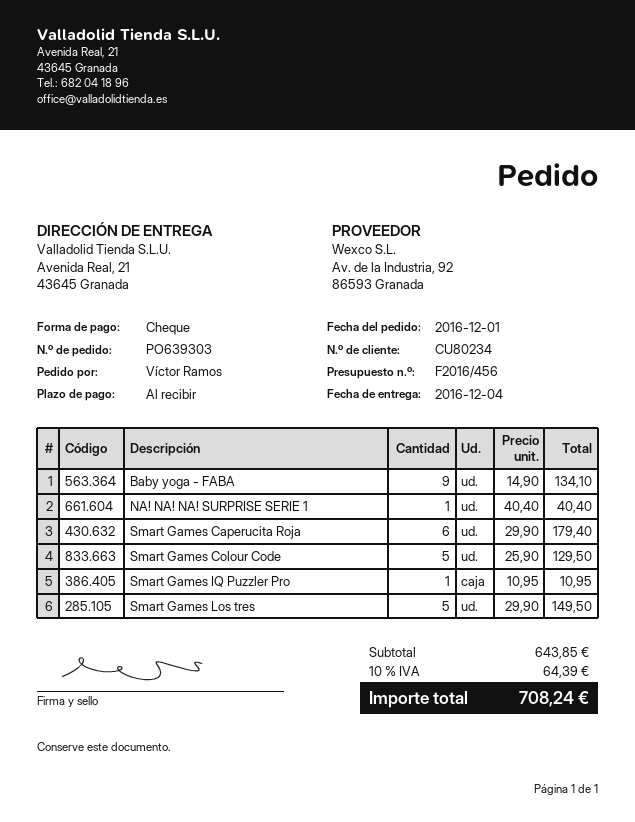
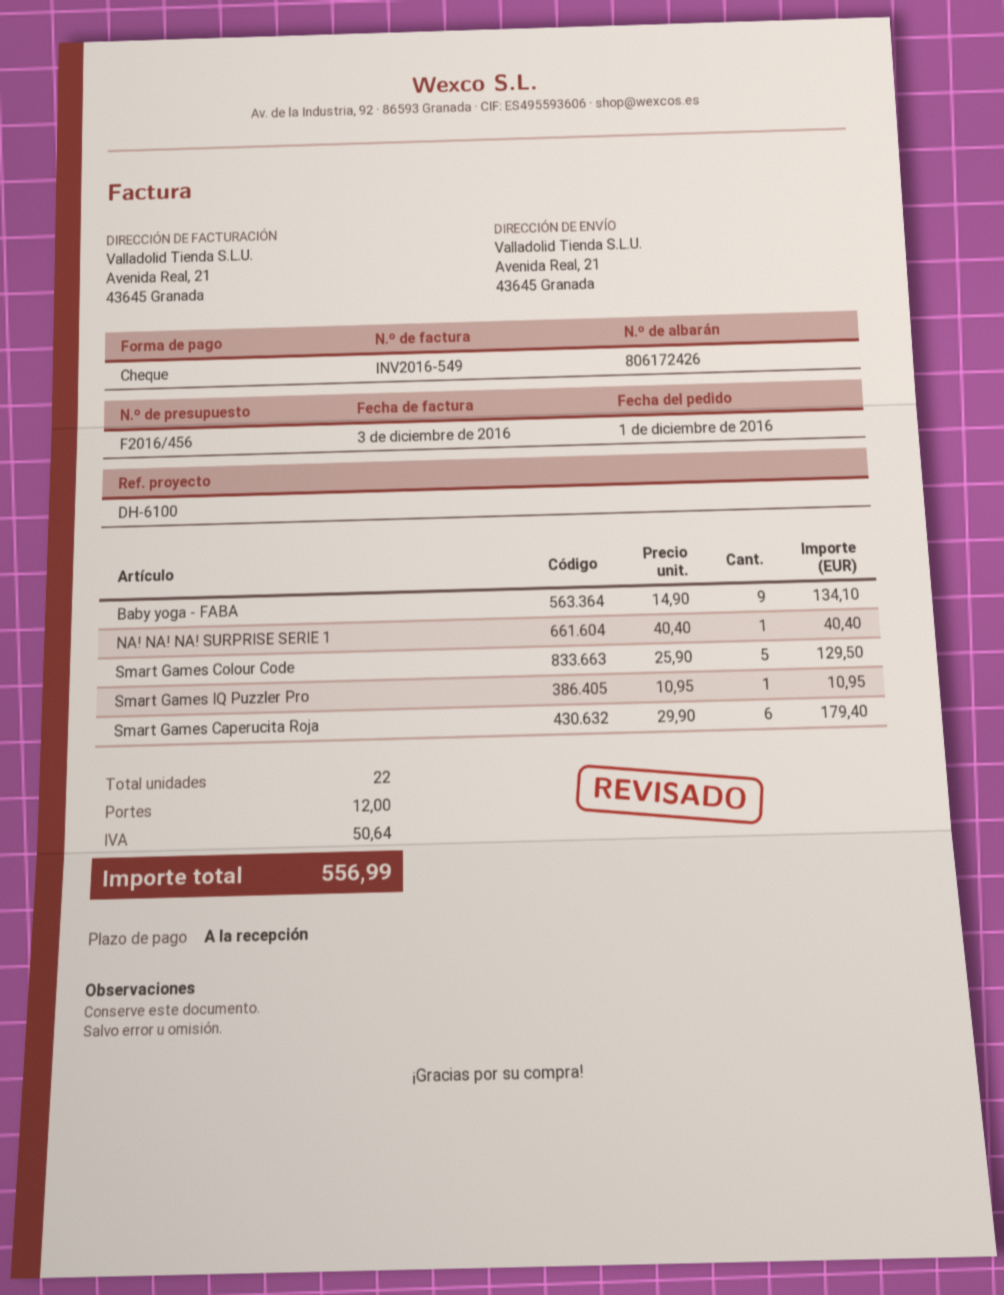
Smart Games Los tres: 5 x 29.90 = 149.50 -> none
shipping: none -> 12.00
tax: 64.39 -> 50.64
total: 708.24 -> 556.99

